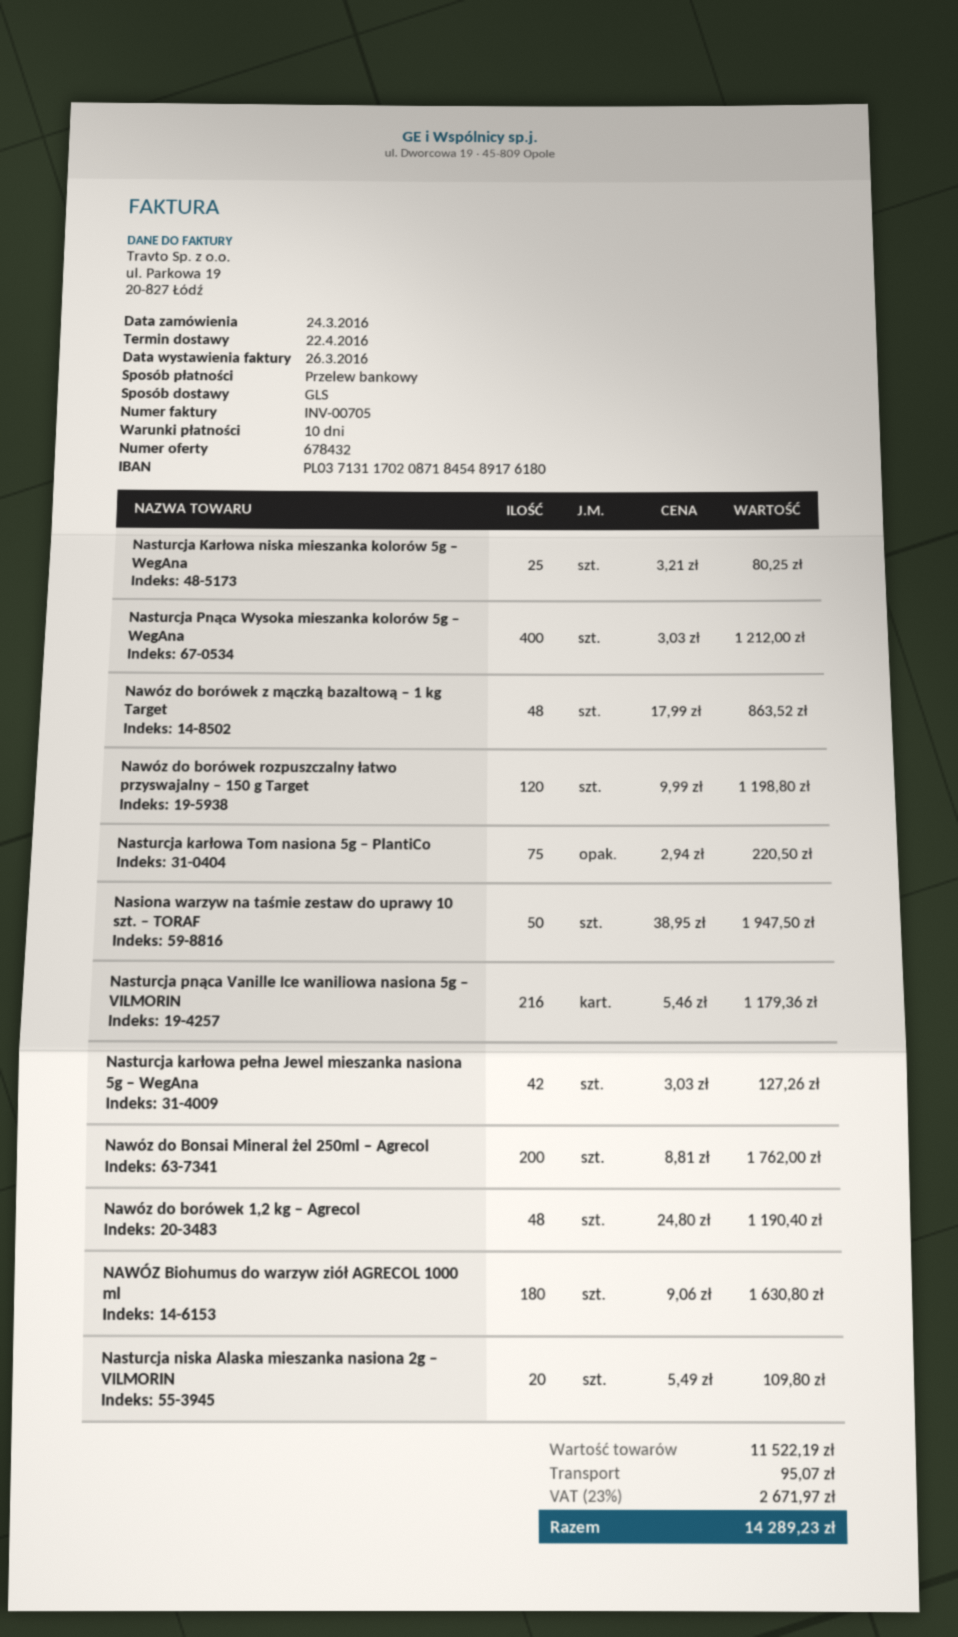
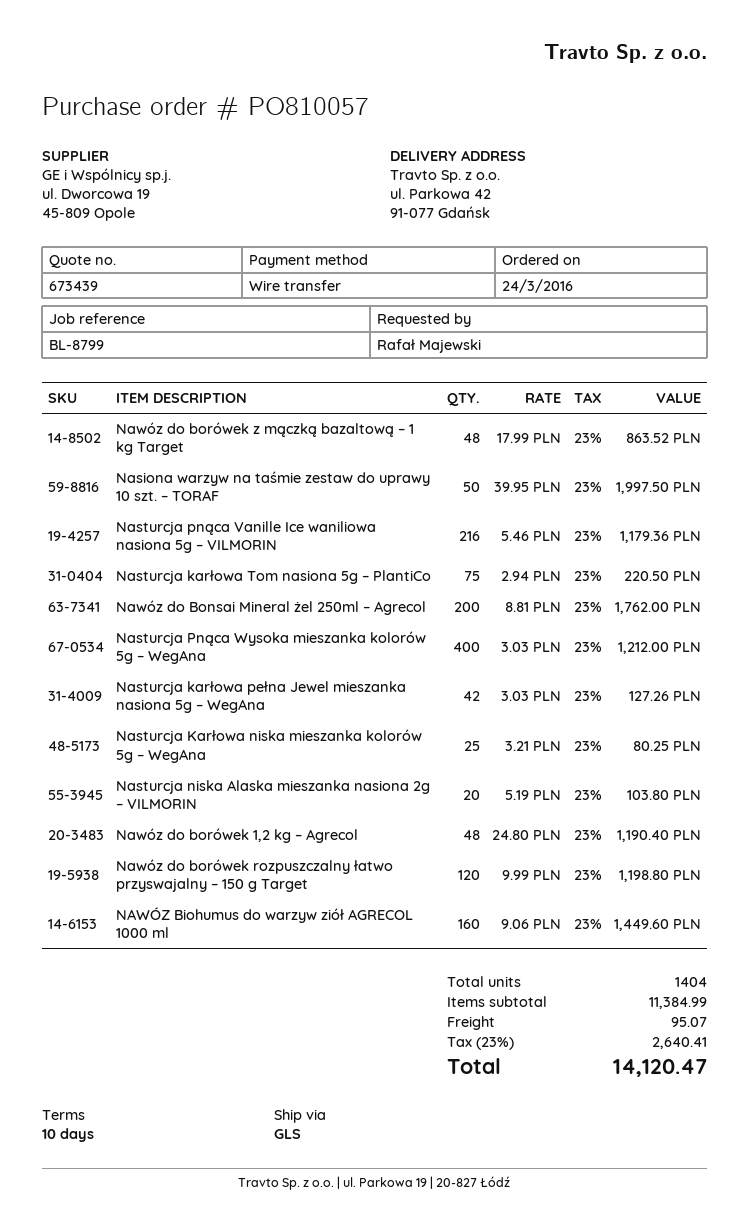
quote number: 678432 -> 673439
Nasiona warzyw na taśmie zestaw do uprawy 10 szt. – TORAF: 50 x 38.95 = 1947.50 -> 50 x 39.95 = 1997.50
NAWÓZ Biohumus do warzyw ziół AGRECOL 1000 ml: 180 x 9.06 = 1630.80 -> 160 x 9.06 = 1449.60
Nasturcja niska Alaska mieszanka nasiona 2g – VILMORIN: 20 x 5.49 = 109.80 -> 20 x 5.19 = 103.80
subtotal: 11522.19 -> 11384.99
tax: 23% = 2671.97 -> 23% = 2640.41
total: 14289.23 -> 14120.47

